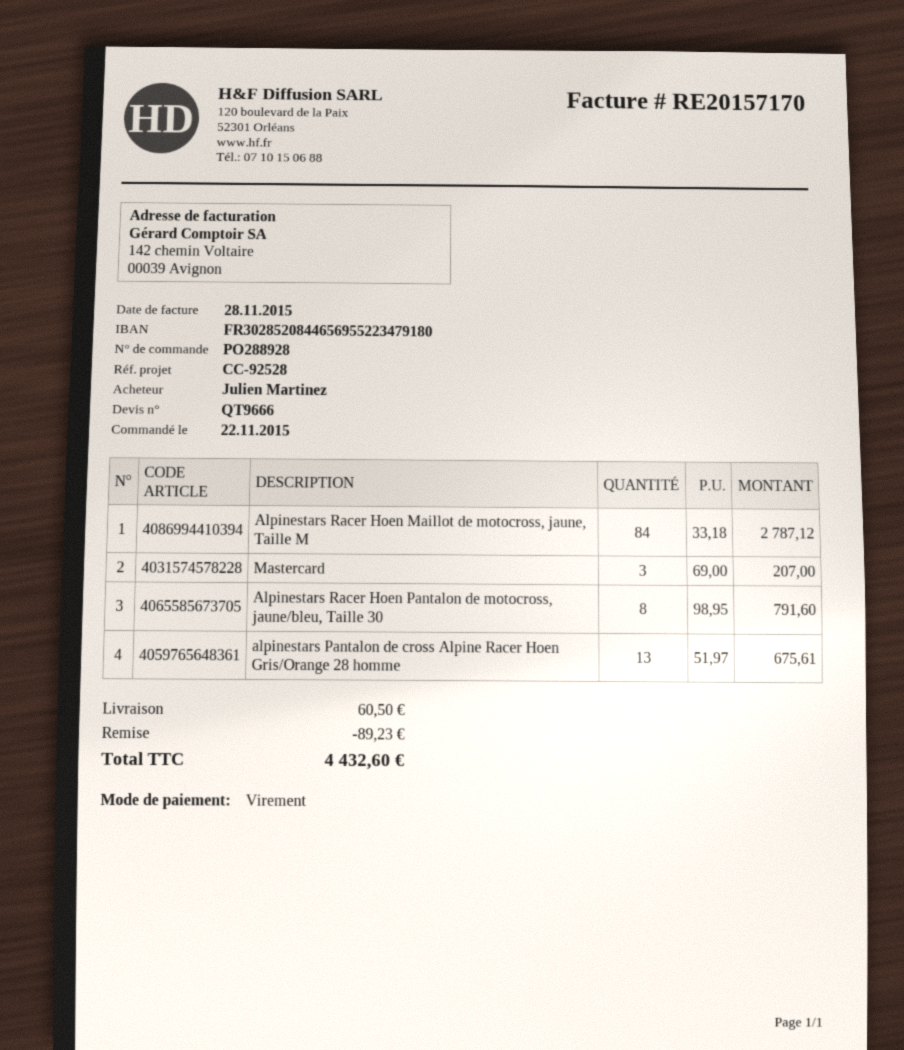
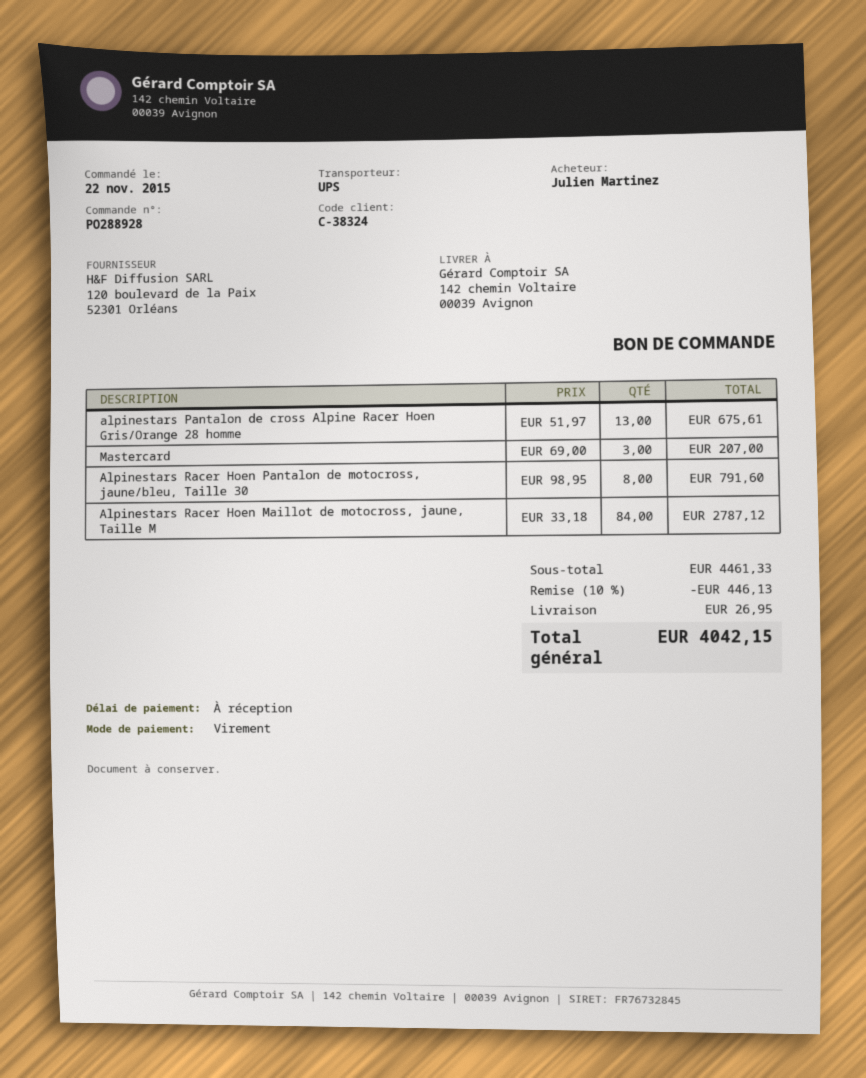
discount: 89.23 -> 446.13
shipping: 60.50 -> 26.95
total: 4432.60 -> 4042.15

